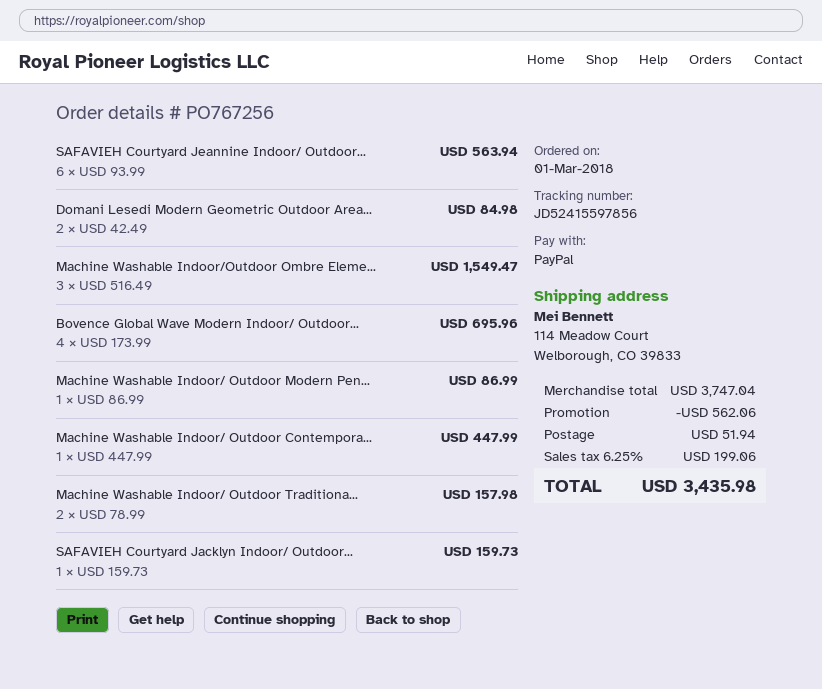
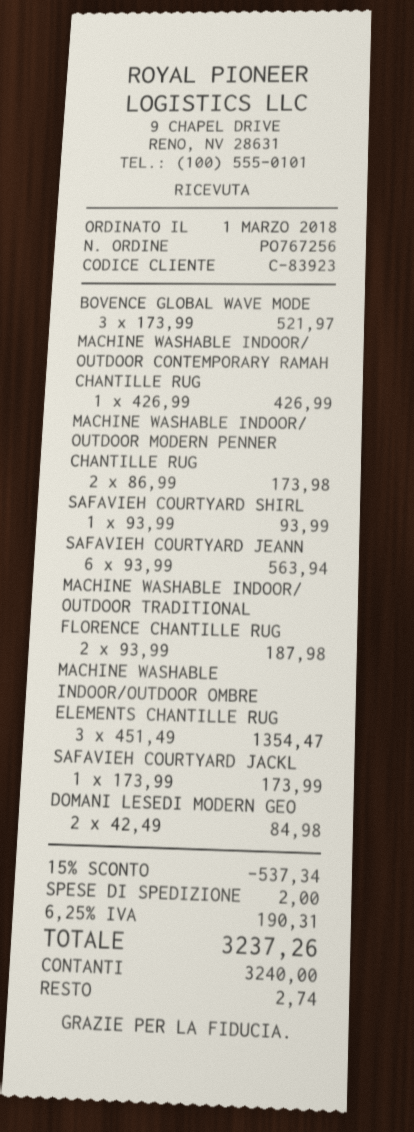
payment method: PayPal -> cash
Machine Washable Indoor/Outdoor Ombre Eleme...: 3 x 516.49 = 1549.47 -> 3 x 451.49 = 1354.47
Bovence Global Wave Modern Indoor/ Outdoor...: 4 x 173.99 = 695.96 -> 3 x 173.99 = 521.97
Machine Washable Indoor/ Outdoor Modern Pen...: 1 x 86.99 = 86.99 -> 2 x 86.99 = 173.98
Machine Washable Indoor/ Outdoor Contempora...: 1 x 447.99 = 447.99 -> 1 x 426.99 = 426.99
Machine Washable Indoor/ Outdoor Traditiona...: 2 x 78.99 = 157.98 -> 2 x 93.99 = 187.98
SAFAVIEH Courtyard Jacklyn Indoor/ Outdoor...: 1 x 159.73 = 159.73 -> 1 x 173.99 = 173.99
SAFAVIEH COURTYARD SHIRL: none -> 1 x 93.99 = 93.99
discount: 562.06 -> 537.34
shipping: 51.94 -> 2.00
tax: 6.25% = 199.06 -> 6.25% = 190.31
total: 3435.98 -> 3237.26

